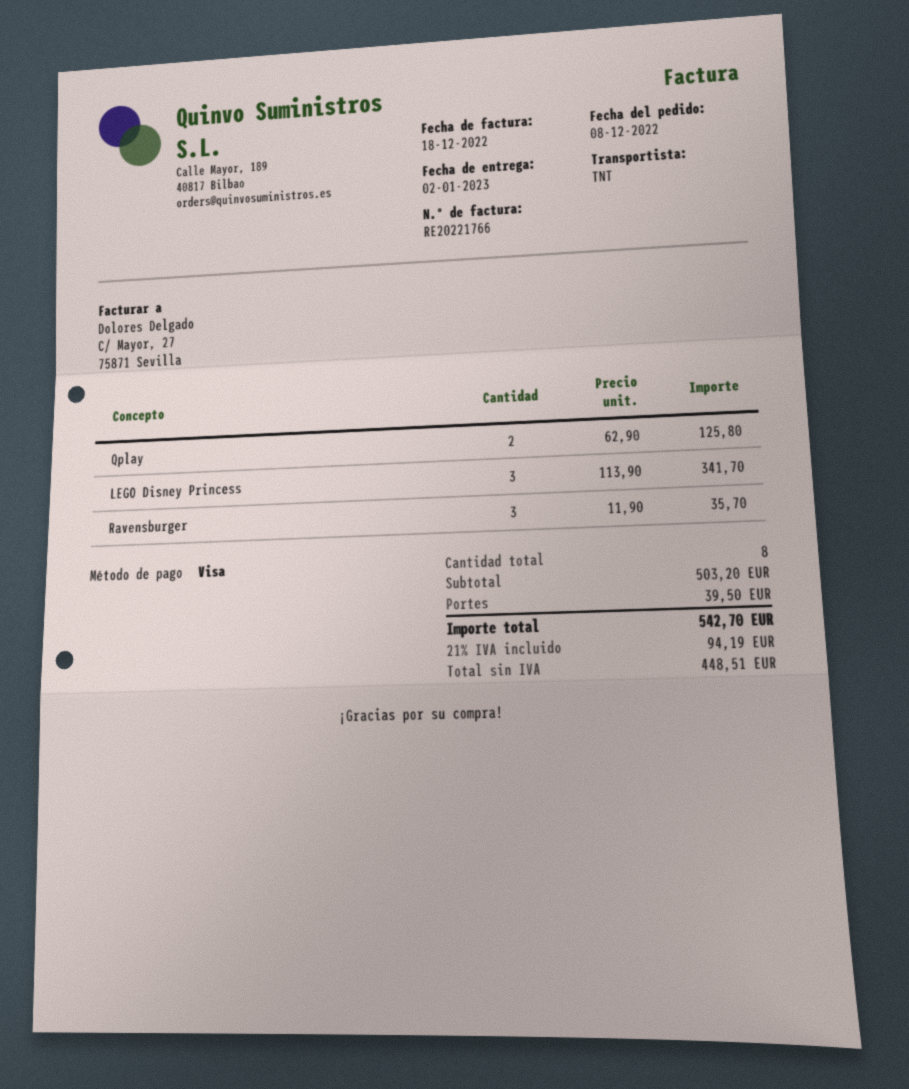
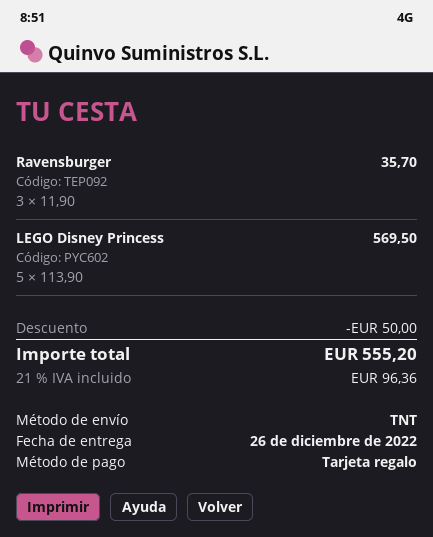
delivery date: 2023-01-02 -> 2022-12-26
payment method: Visa -> gift card
Qplay: 2 x 62.90 = 125.80 -> none
LEGO Disney Princess: 3 x 113.90 = 341.70 -> 5 x 113.90 = 569.50
discount: none -> 50.00
shipping: 39.50 -> none
tax: 21% = 94.19 -> 21% = 96.36
total: 542.70 -> 555.20

